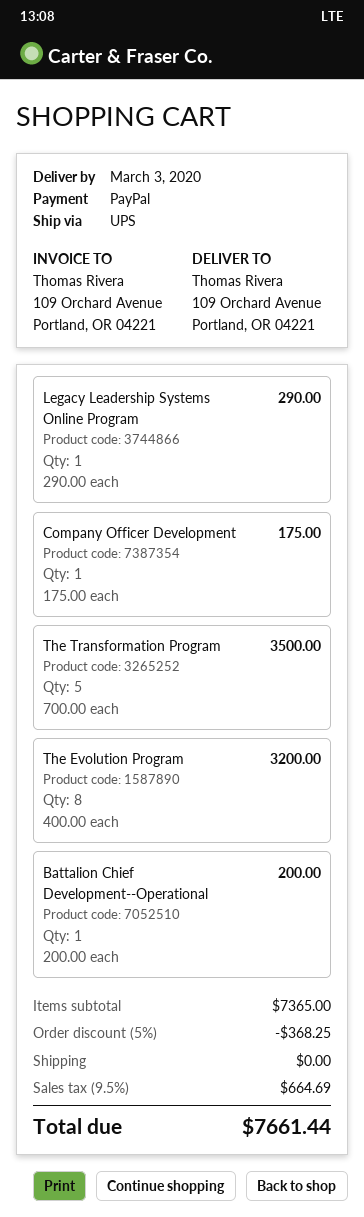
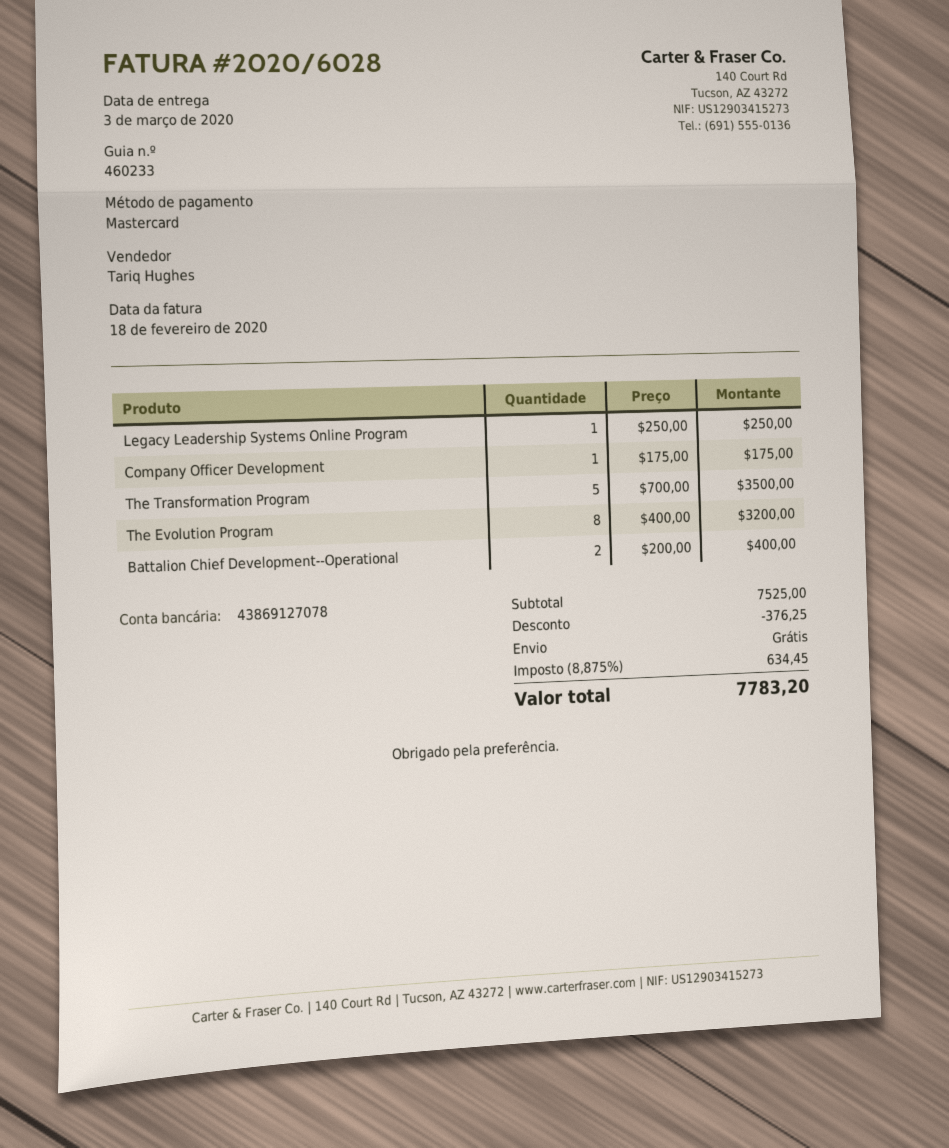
payment method: PayPal -> Mastercard
Legacy Leadership Systems Online Program: 1 x 290.00 = 290.00 -> 1 x 250.00 = 250.00
Battalion Chief Development--Operational: 1 x 200.00 = 200.00 -> 2 x 200.00 = 400.00
subtotal: 7365.00 -> 7525.00
discount: 368.25 -> 376.25
tax: 9.5% = 664.69 -> 8.875% = 634.45
total: 7661.44 -> 7783.20

